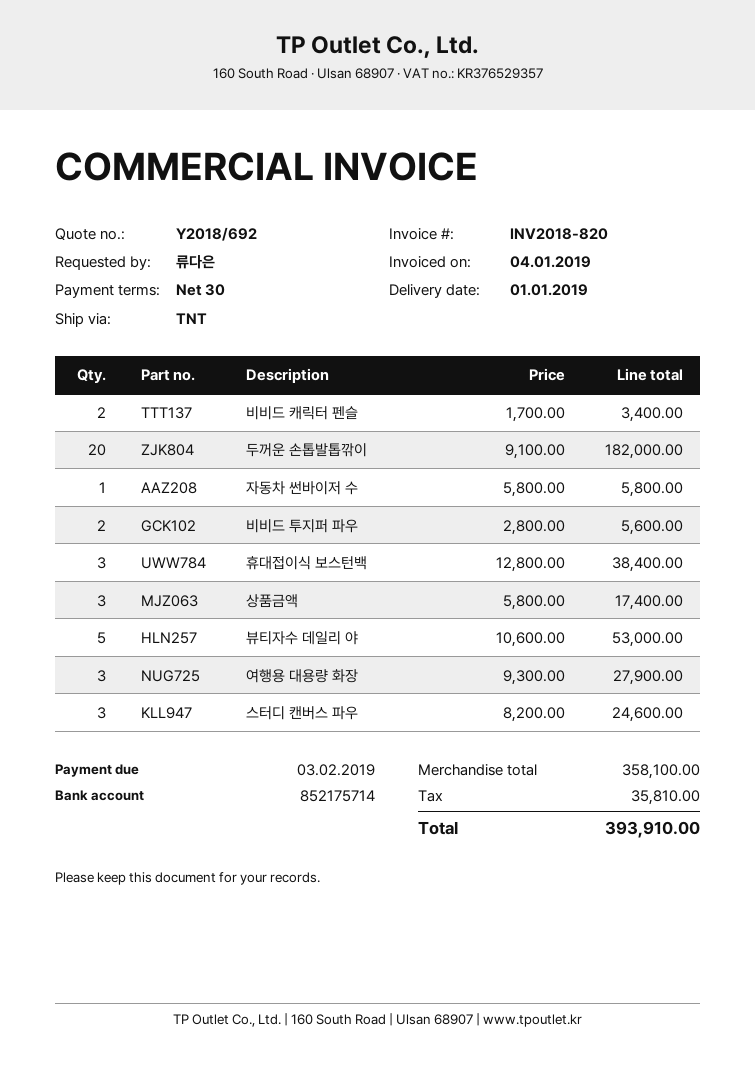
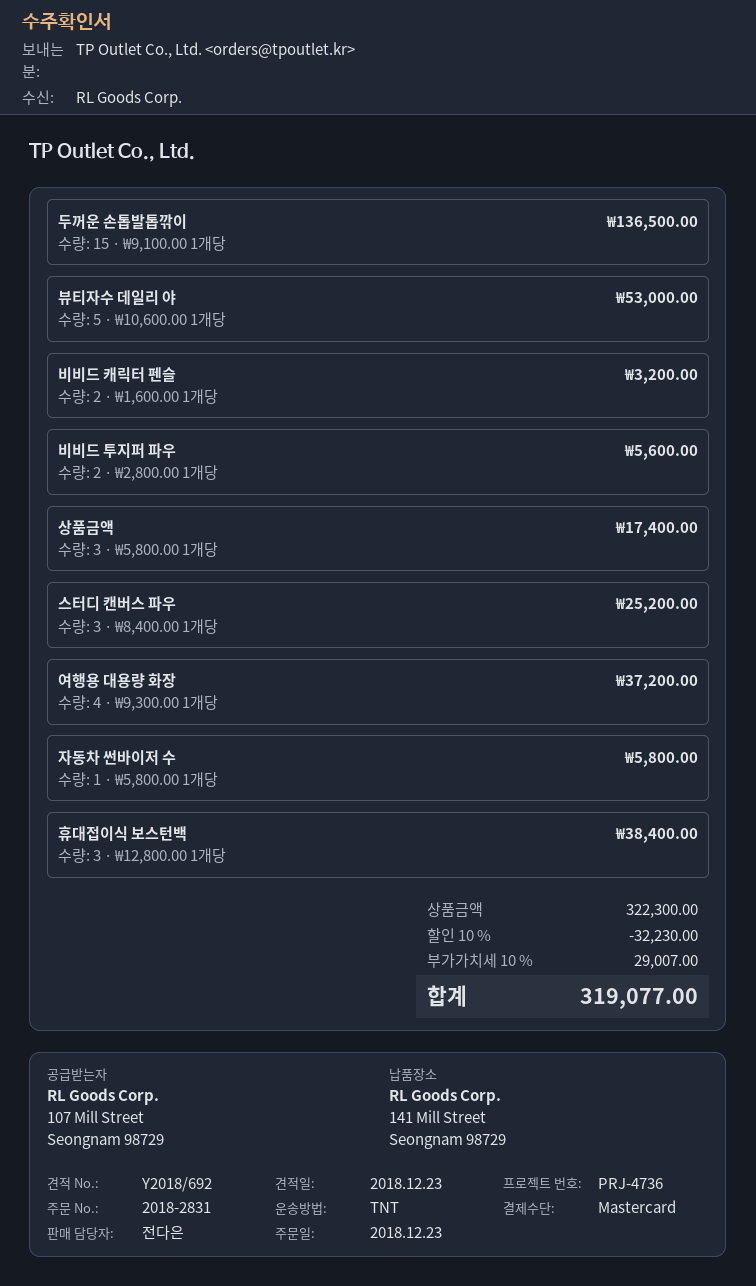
비비드 캐릭터 펜슬: 2 x 1700.00 = 3400.00 -> 2 x 1600.00 = 3200.00
두꺼운 손톱발톱깎이: 20 x 9100.00 = 182000.00 -> 15 x 9100.00 = 136500.00
여행용 대용량 화장: 3 x 9300.00 = 27900.00 -> 4 x 9300.00 = 37200.00
스터디 캔버스 파우: 3 x 8200.00 = 24600.00 -> 3 x 8400.00 = 25200.00
subtotal: 358100.00 -> 322300.00
discount: none -> 10% = 32230.00
tax: 35810.00 -> 29007.00
total: 393910.00 -> 319077.00

